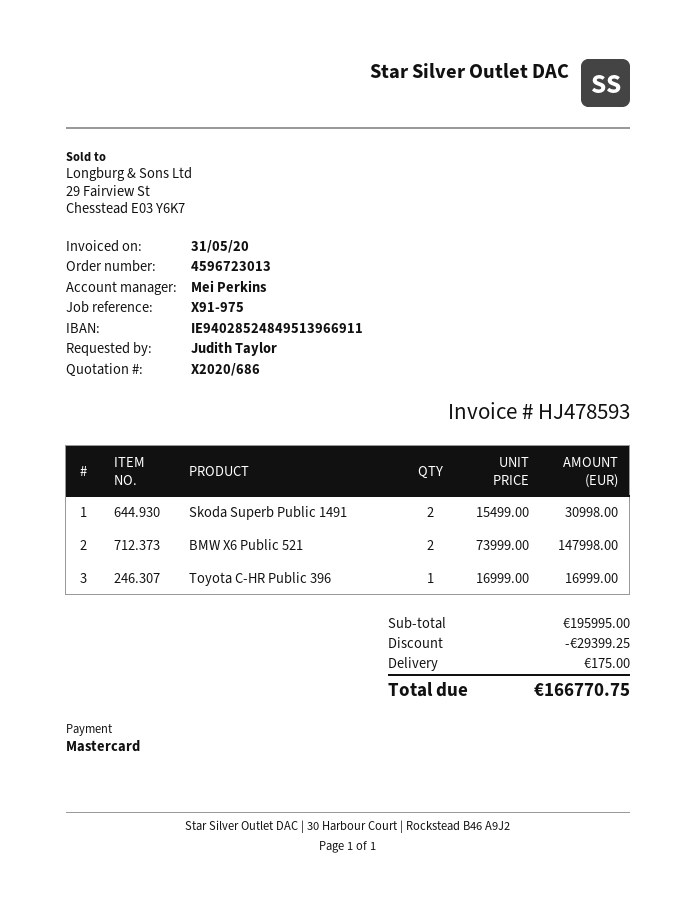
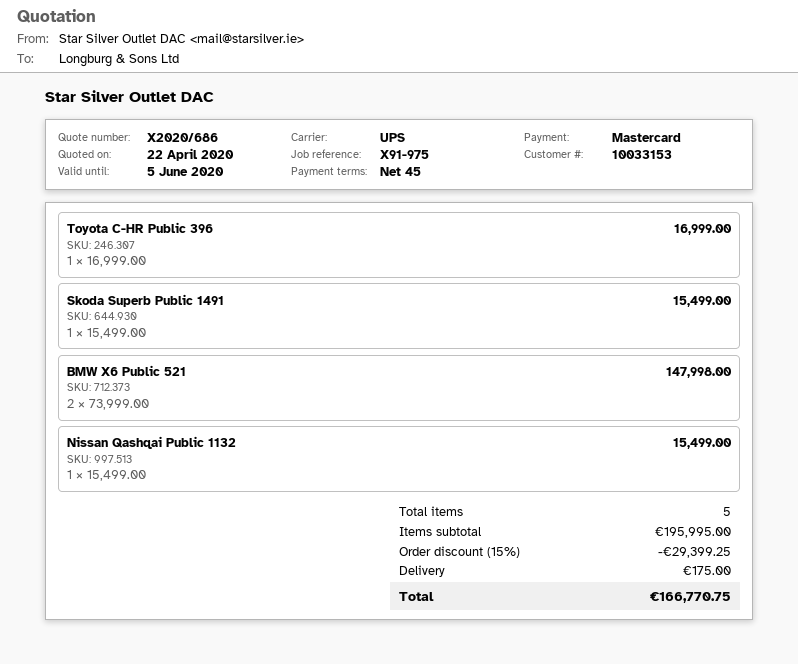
Skoda Superb Public 1491: 2 x 15499.00 = 30998.00 -> 1 x 15499.00 = 15499.00
Nissan Qashqai Public 1132: none -> 1 x 15499.00 = 15499.00

